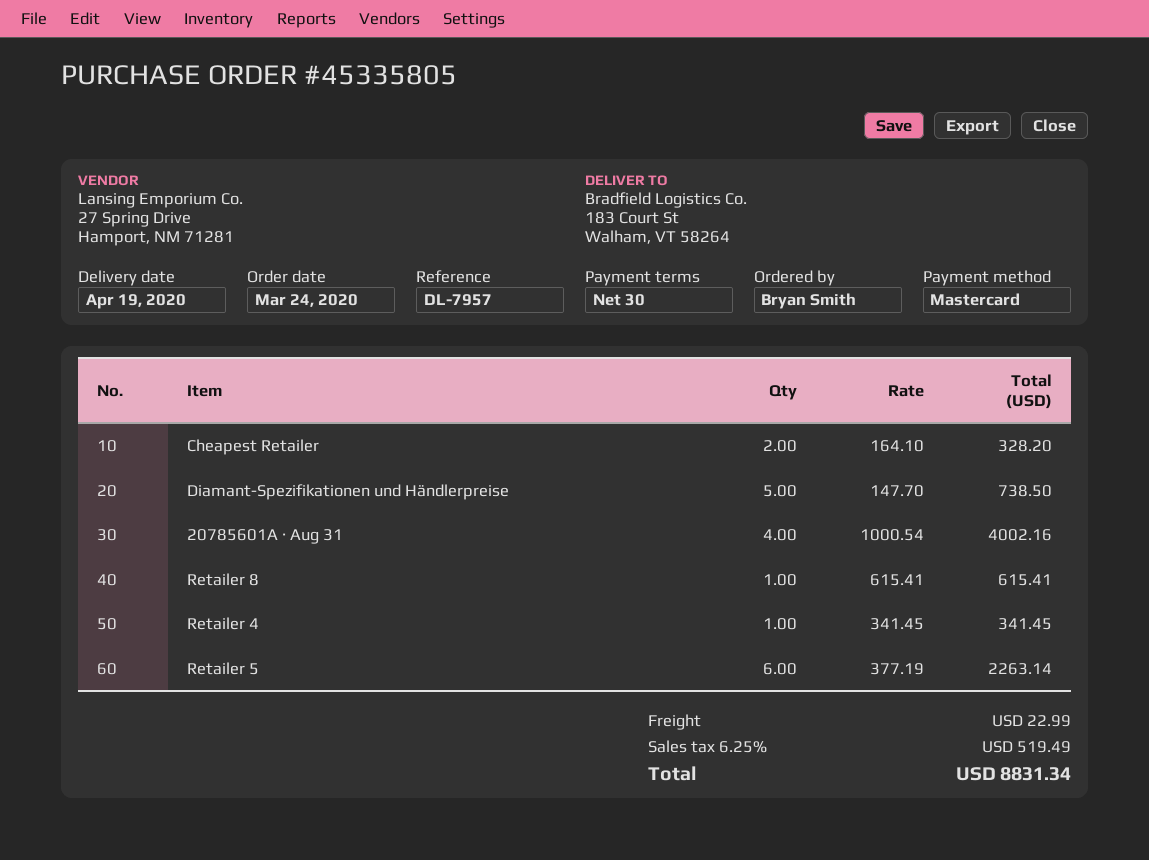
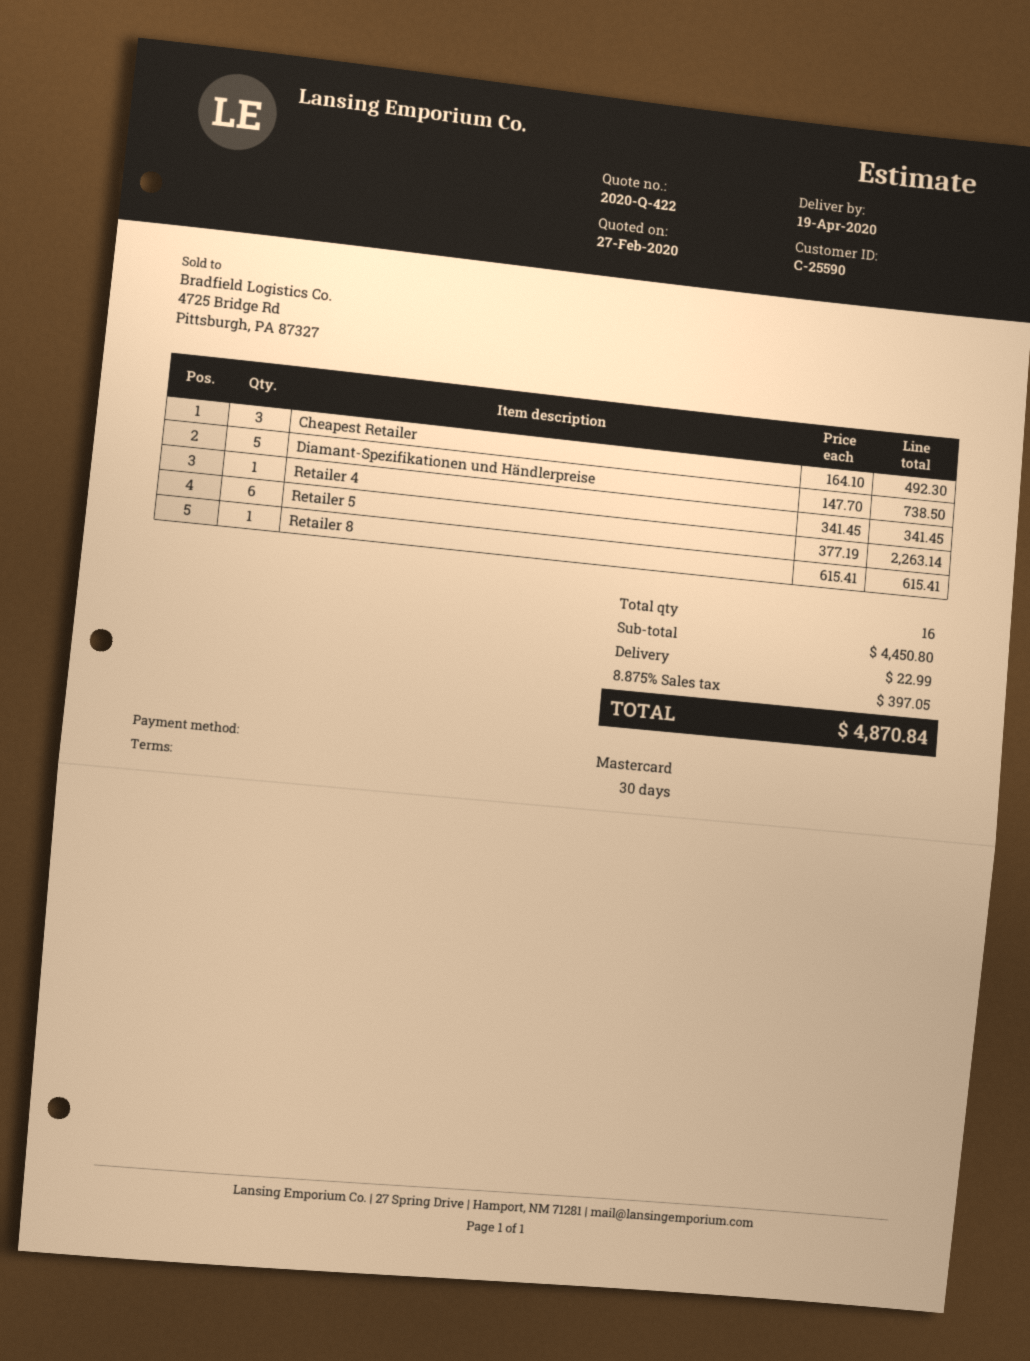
Cheapest Retailer: 2 x 164.10 = 328.20 -> 3 x 164.10 = 492.30
20785601A · Aug 31: 4 x 1000.54 = 4002.16 -> none
tax: 6.25% = 519.49 -> 8.875% = 397.05
total: 8831.34 -> 4870.84

